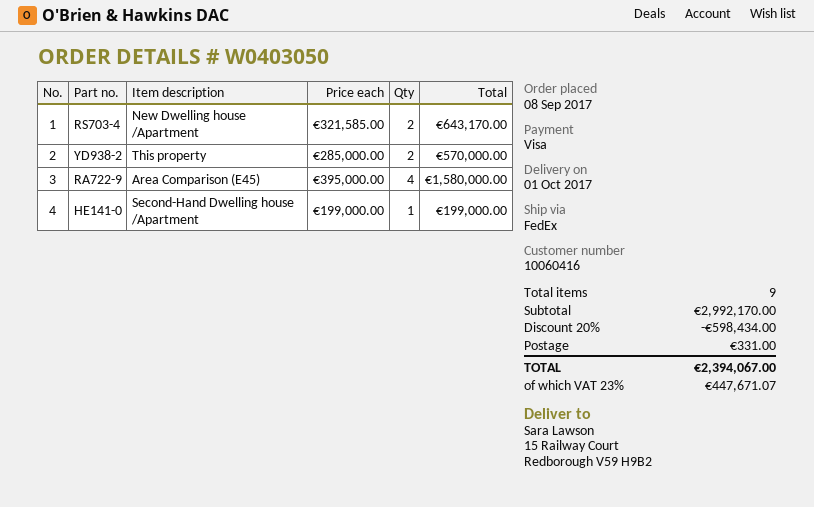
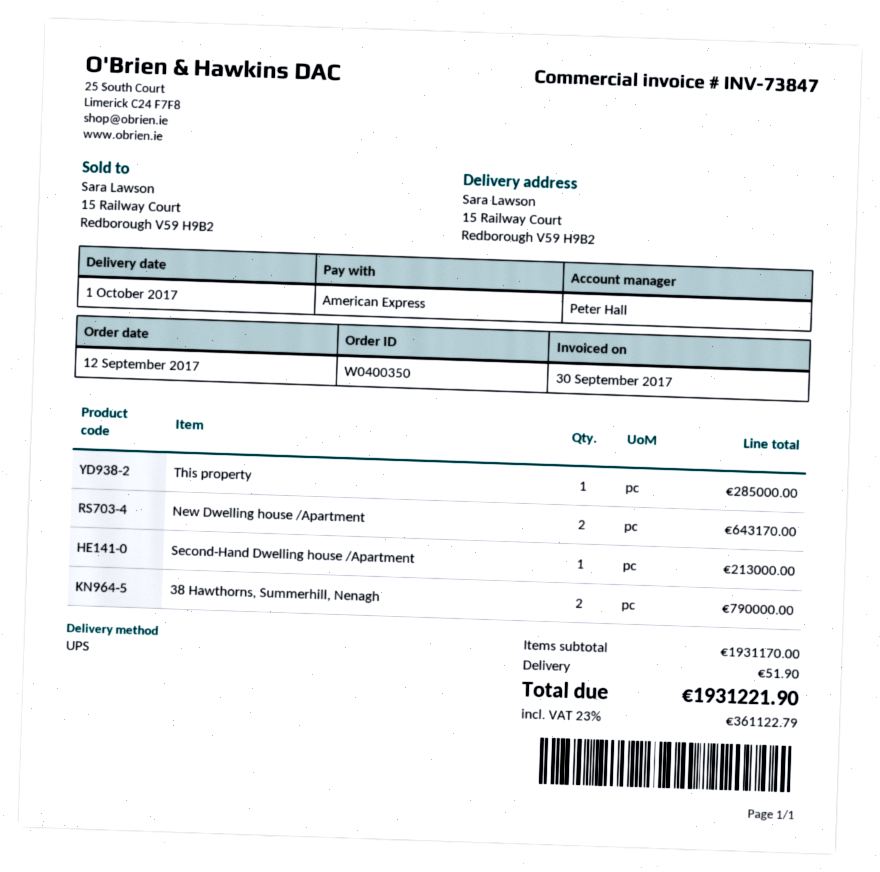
order number: W0403050 -> W0400350
order date: 2017-09-08 -> 2017-09-12
payment method: Visa -> American Express
shipping method: FedEx -> UPS
This property: 2 for 570000.00 -> 1 for 285000.00
Area Comparison (E45): 4 for 1580000.00 -> none
Second-Hand Dwelling house /Apartment: 1 for 199000.00 -> 1 for 213000.00
38 Hawthorns, Summerhill, Nenagh: none -> 2 for 790000.00
subtotal: 2992170.00 -> 1931170.00
discount: 20% = 598434.00 -> none
shipping: 331.00 -> 51.90
tax: 23% = 447671.07 -> 23% = 361122.79
total: 2394067.00 -> 1931221.90

